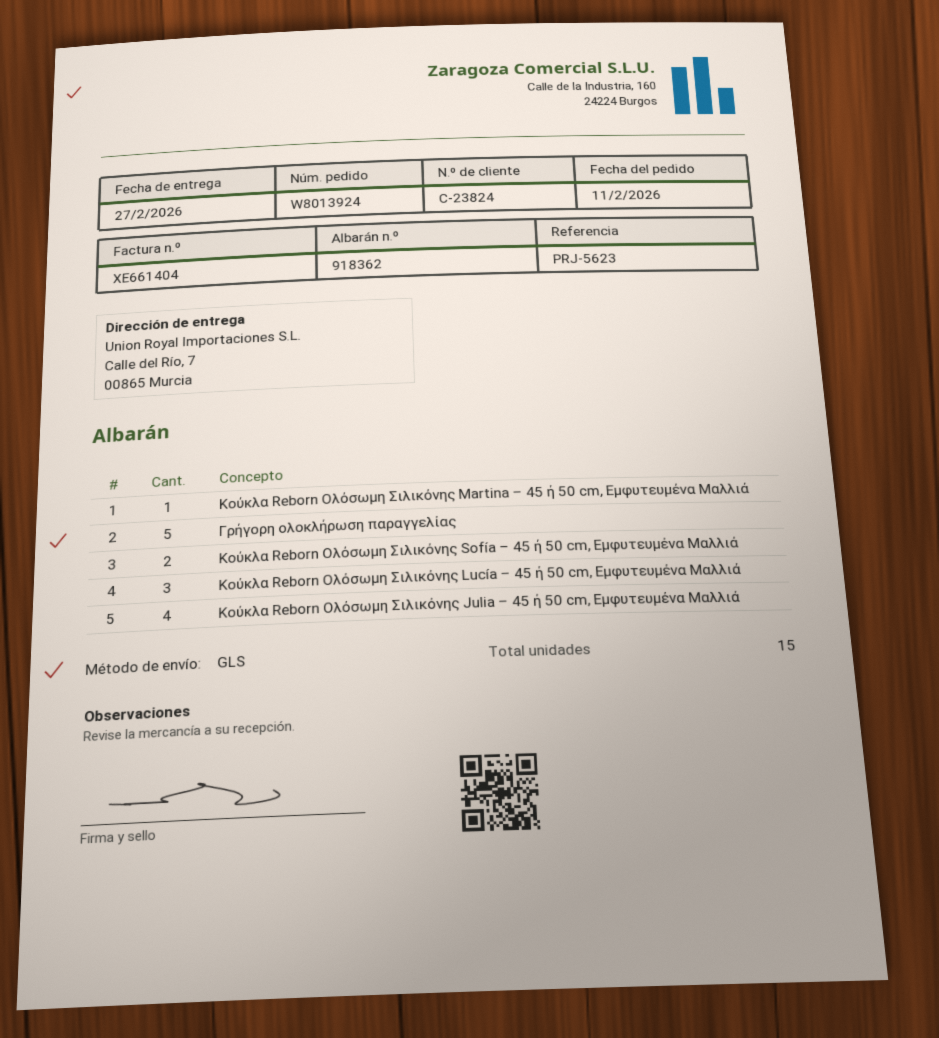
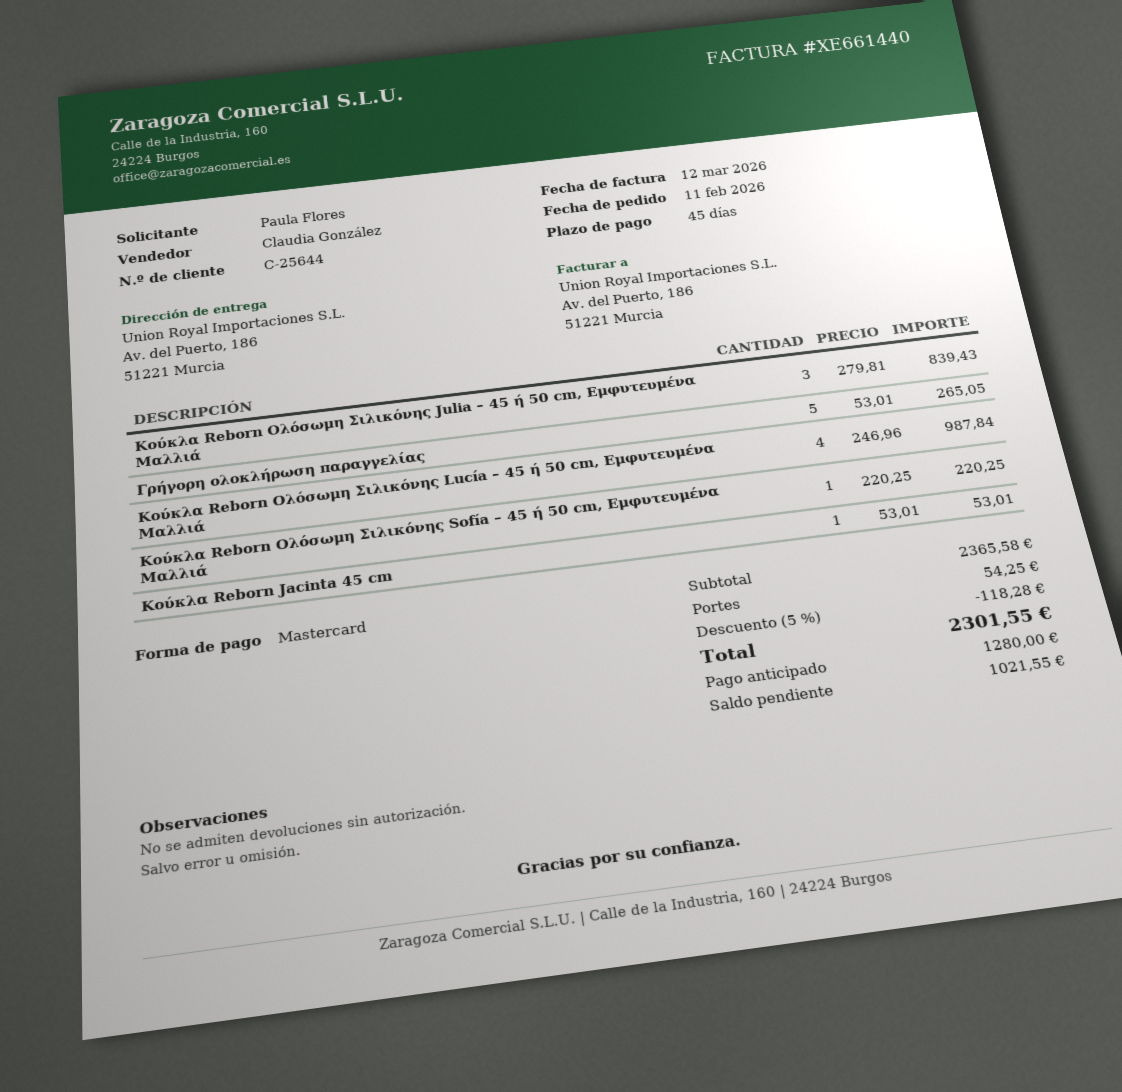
invoice number: XE661404 -> XE661440
customer number: C-23824 -> C-25644
ship to: Calle del Río, 7, 00865 Murcia -> Av. del Puerto, 186, 51221 Murcia
Κούκλα Reborn Ολόσωμη Σιλικόνης Martina – 45 ή 50 cm, Εμφυτευμένα Μαλλιά: 1 -> none
Κούκλα Reborn Ολόσωμη Σιλικόνης Sofía – 45 ή 50 cm, Εμφυτευμένα Μαλλιά: 2 -> 1
Κούκλα Reborn Ολόσωμη Σιλικόνης Lucía – 45 ή 50 cm, Εμφυτευμένα Μαλλιά: 3 -> 4
Κούκλα Reborn Ολόσωμη Σιλικόνης Julia – 45 ή 50 cm, Εμφυτευμένα Μαλλιά: 4 -> 3
Κούκλα Reborn Jacinta 45 cm: none -> 1

